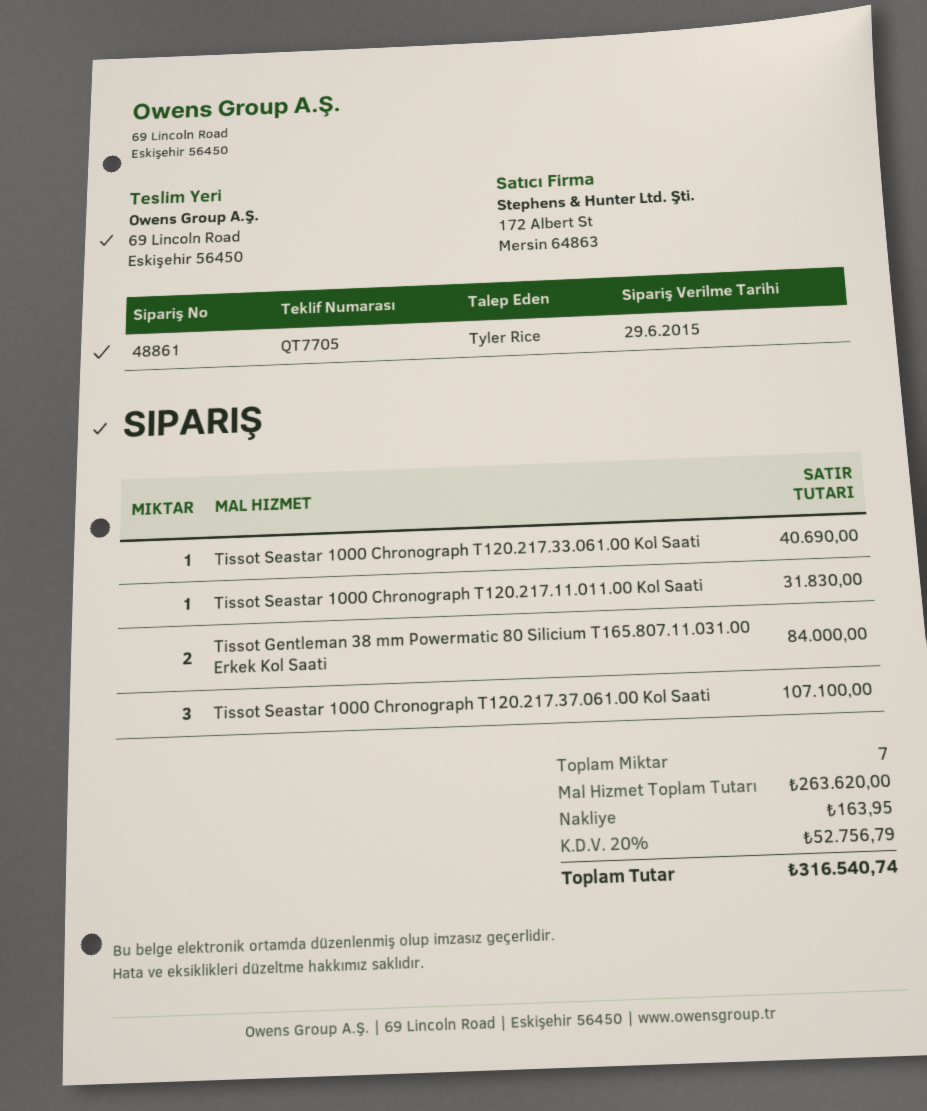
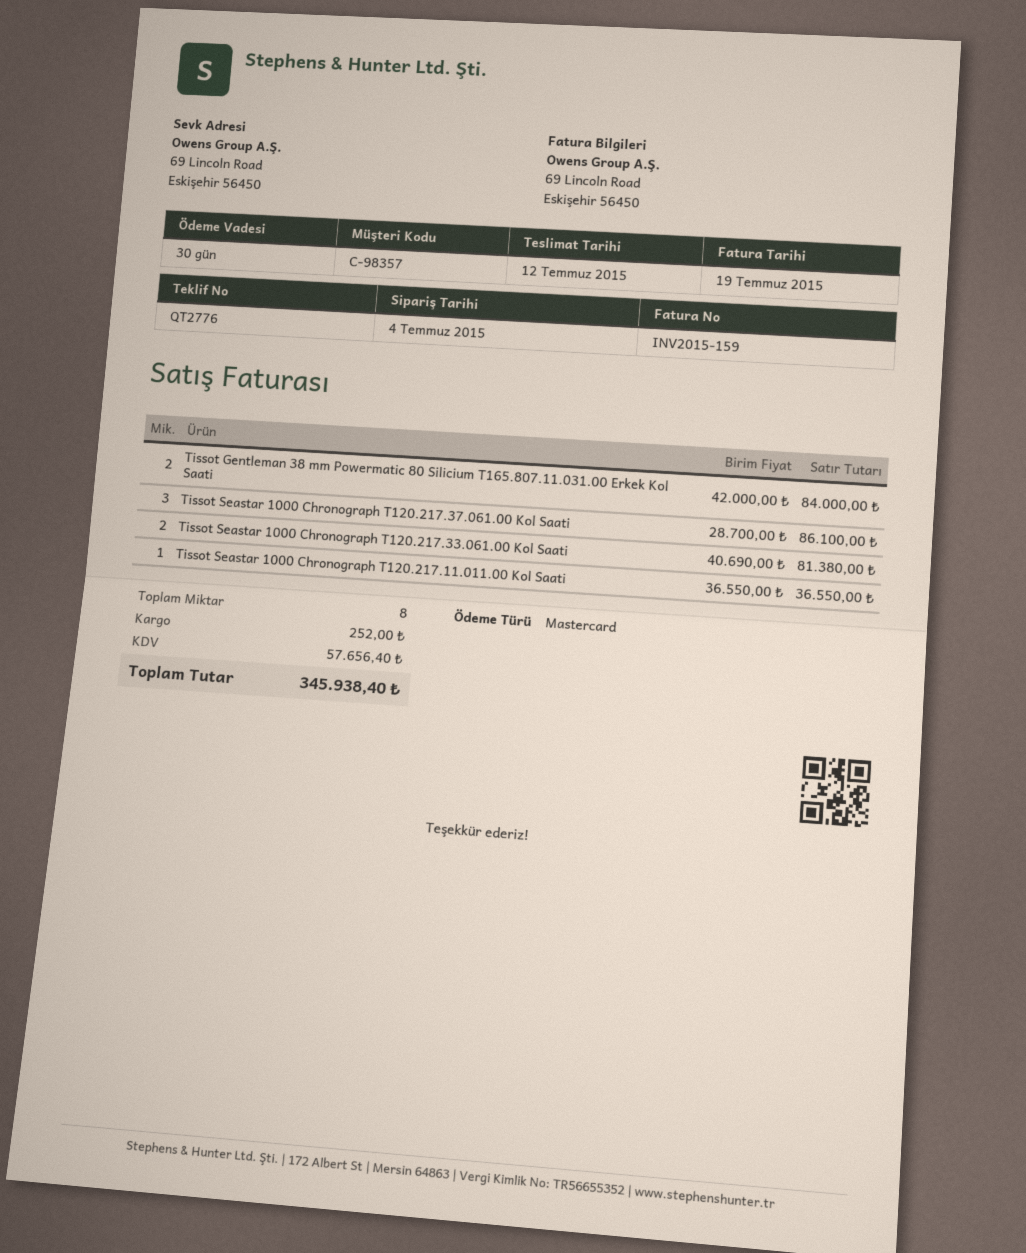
quote number: QT7705 -> QT2776
order date: 2015-06-29 -> 2015-07-04
Tissot Seastar 1000 Chronograph T120.217.33.061.00 Kol Saati: 1 for 40690.00 -> 2 for 81380.00
Tissot Seastar 1000 Chronograph T120.217.11.011.00 Kol Saati: 1 for 31830.00 -> 1 for 36550.00
Tissot Seastar 1000 Chronograph T120.217.37.061.00 Kol Saati: 3 for 107100.00 -> 3 for 86100.00
total quantity: 7 -> 8
shipping: 163.95 -> 252.00
tax: 52756.79 -> 57656.40
total: 316540.74 -> 345938.40

